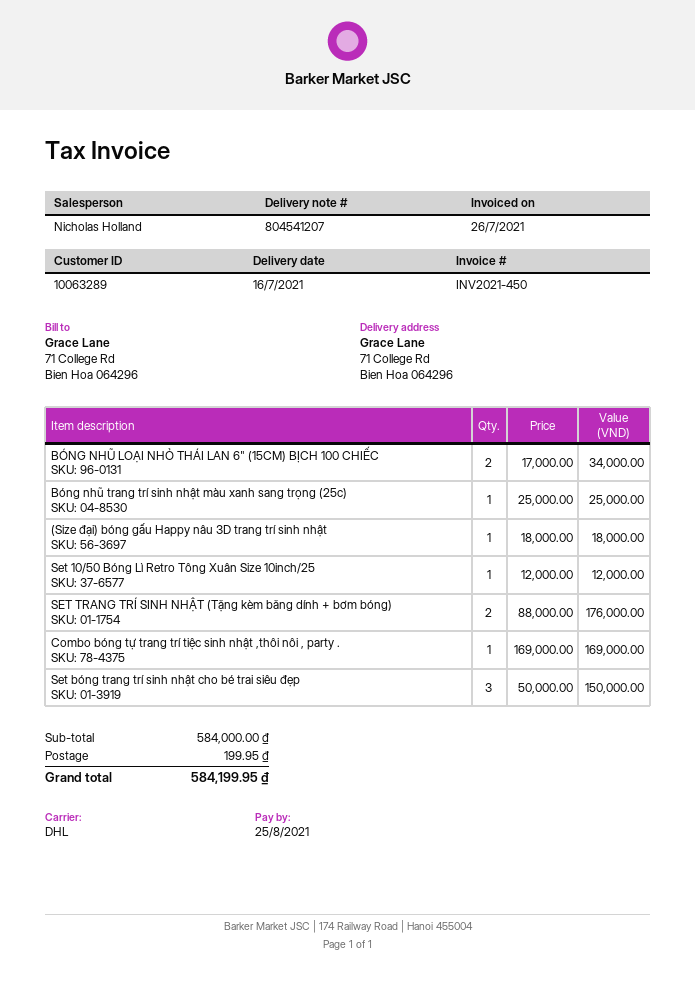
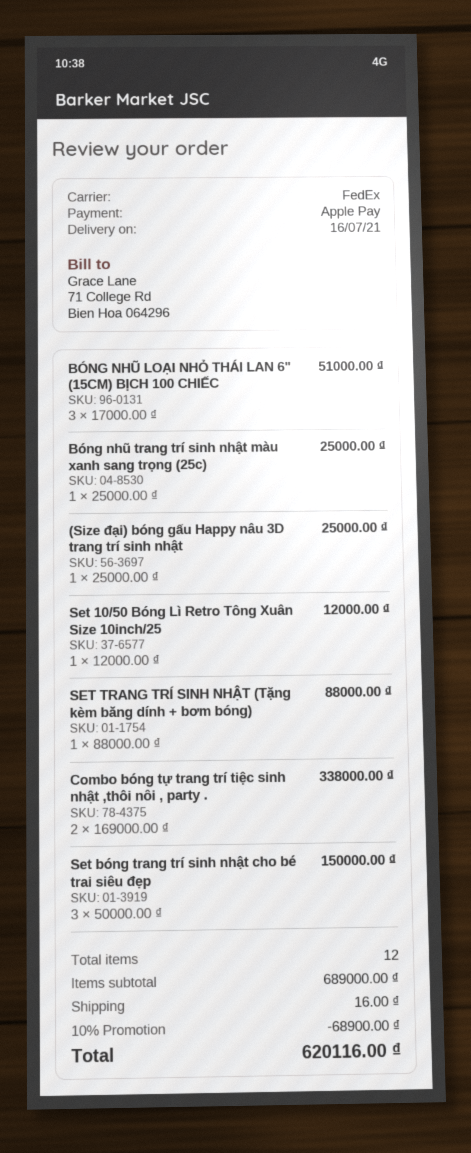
shipping method: DHL -> FedEx
BÓNG NHŨ LOẠI NHỎ THÁI LAN 6" (15CM) BỊCH 100 CHIẾC: 2 x 17000.00 = 34000.00 -> 3 x 17000.00 = 51000.00
(Size đại) bóng gấu Happy nâu 3D trang trí sinh nhật: 1 x 18000.00 = 18000.00 -> 1 x 25000.00 = 25000.00
SET TRANG TRÍ SINH NHẬT (Tặng kèm băng dính + bơm bóng): 2 x 88000.00 = 176000.00 -> 1 x 88000.00 = 88000.00
Combo bóng tự trang trí tiệc sinh nhật ,thôi nôi , party .: 1 x 169000.00 = 169000.00 -> 2 x 169000.00 = 338000.00
subtotal: 584000.00 -> 689000.00
discount: none -> 10% = 68900.00
shipping: 199.95 -> 16.00
total: 584199.95 -> 620116.00

